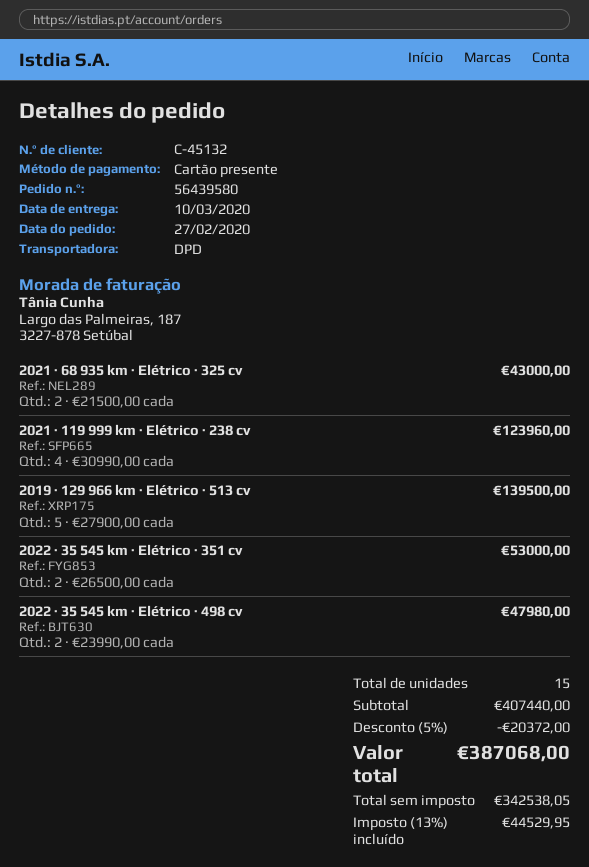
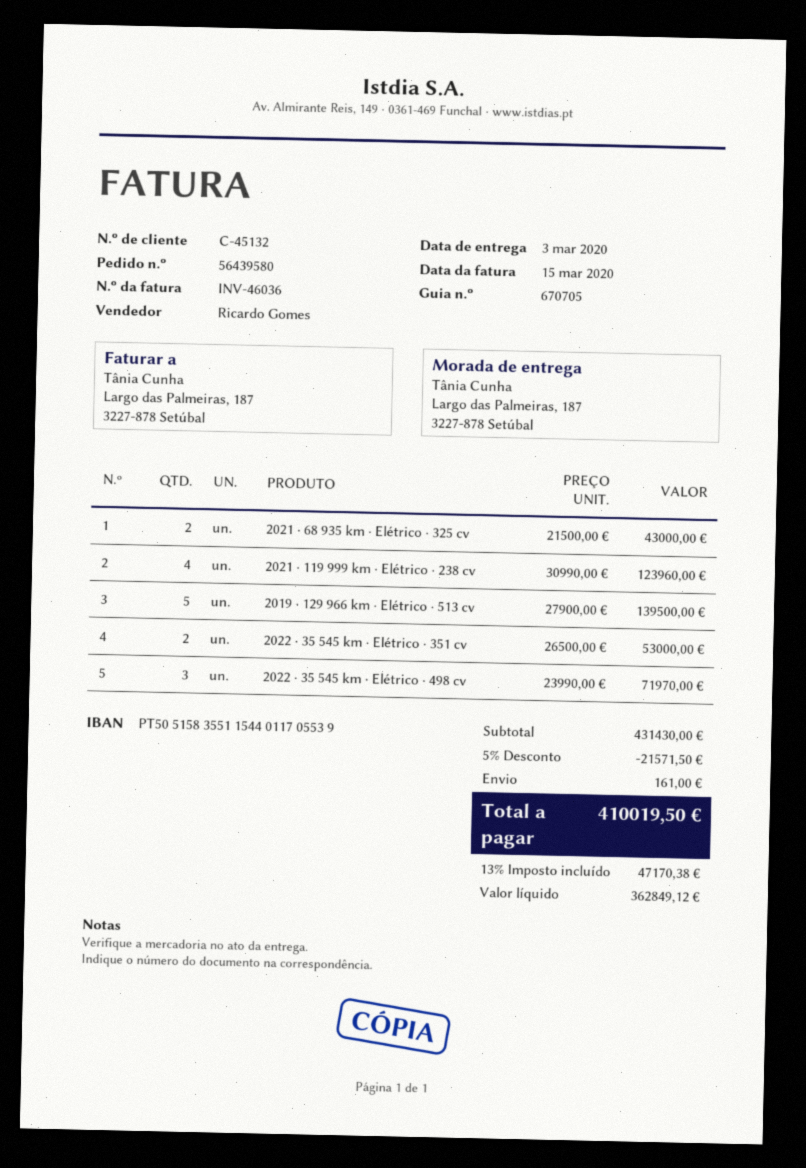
delivery date: 2020-03-10 -> 2020-03-03
2022 · 35 545 km · Elétrico · 498 cv: 2 x 23990.00 = 47980.00 -> 3 x 23990.00 = 71970.00
subtotal: 407440.00 -> 431430.00
discount: 5% = 20372.00 -> 5% = 21571.50
shipping: none -> 161.00
net: 342538.05 -> 362849.12
tax: 13% = 44529.95 -> 13% = 47170.38
total: 387068.00 -> 410019.50

